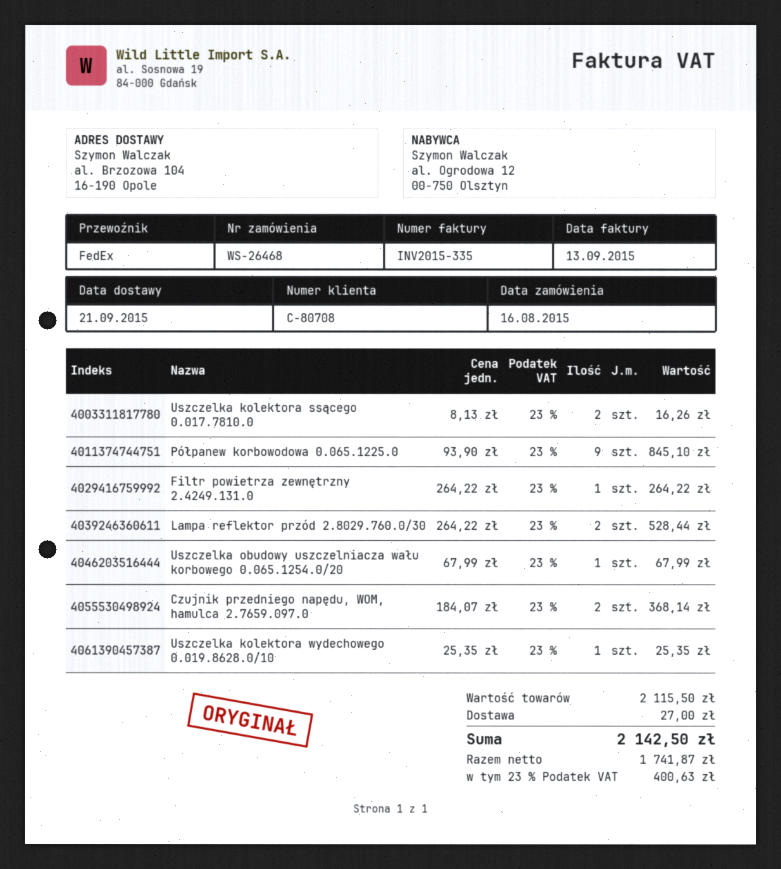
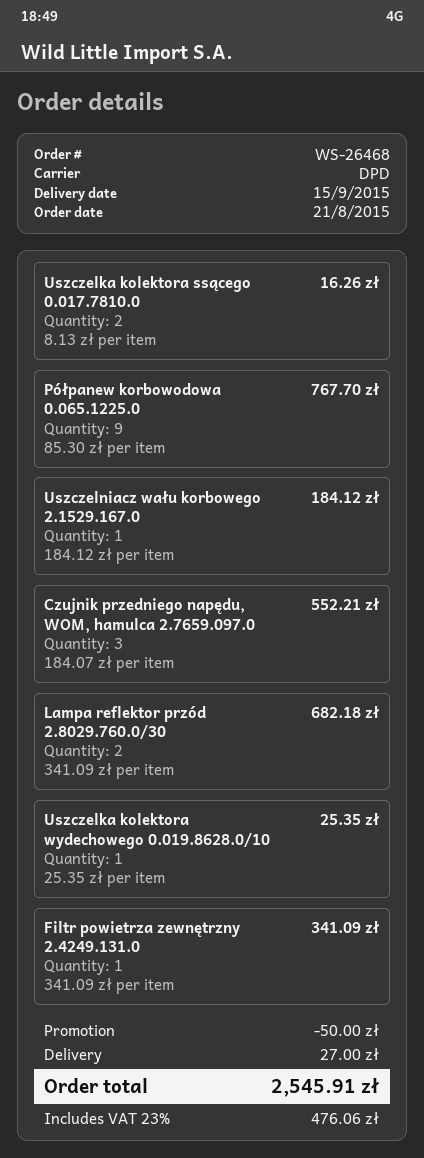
order date: 2015-08-16 -> 2015-08-21
delivery date: 2015-09-21 -> 2015-09-15
shipping method: FedEx -> DPD
Półpanew korbowodowa 0.065.1225.0: 9 x 93.90 = 845.10 -> 9 x 85.30 = 767.70
Filtr powietrza zewnętrzny 2.4249.131.0: 1 x 264.22 = 264.22 -> 1 x 341.09 = 341.09
Lampa reflektor przód 2.8029.760.0/30: 2 x 264.22 = 528.44 -> 2 x 341.09 = 682.18
Uszczelka obudowy uszczelniacza wału korbowego 0.065.1254.0/20: 1 x 67.99 = 67.99 -> none
Czujnik przedniego napędu, WOM, hamulca 2.7659.097.0: 2 x 184.07 = 368.14 -> 3 x 184.07 = 552.21
Uszczelniacz wału korbowego 2.1529.167.0: none -> 1 x 184.12 = 184.12
discount: none -> 50.00
tax: 23% = 400.63 -> 23% = 476.06
total: 2142.50 -> 2545.91

